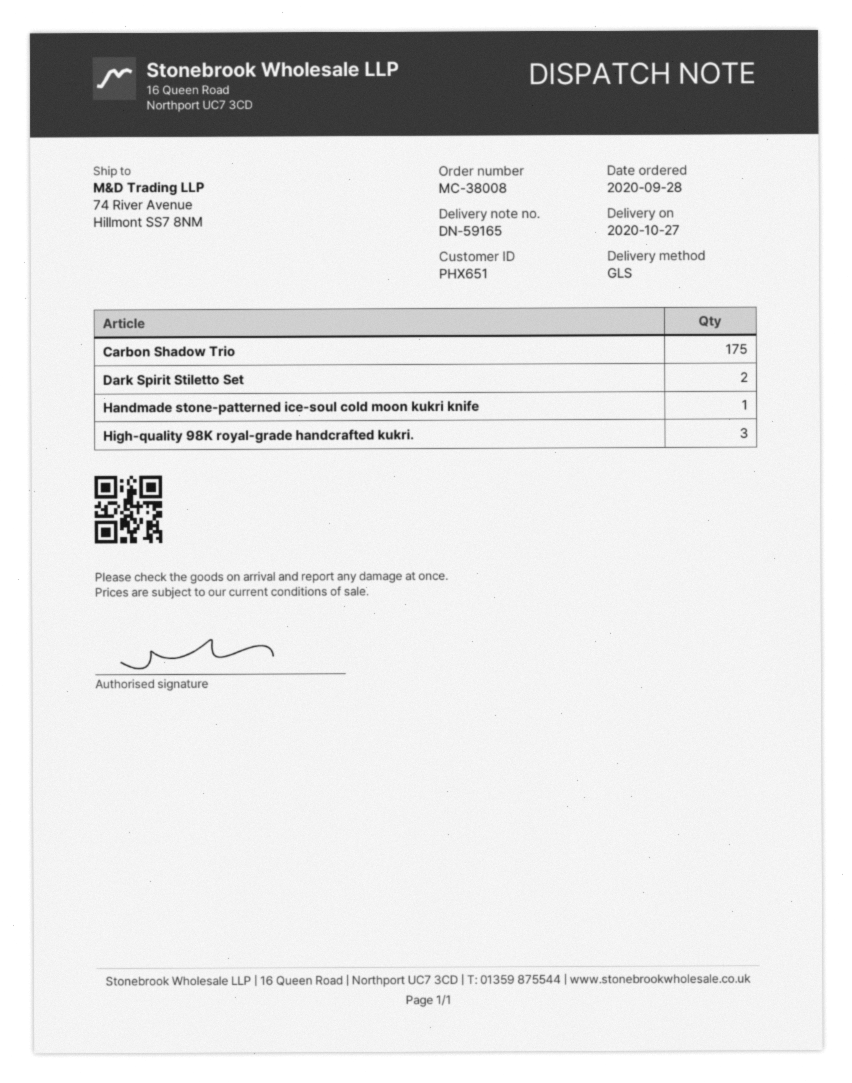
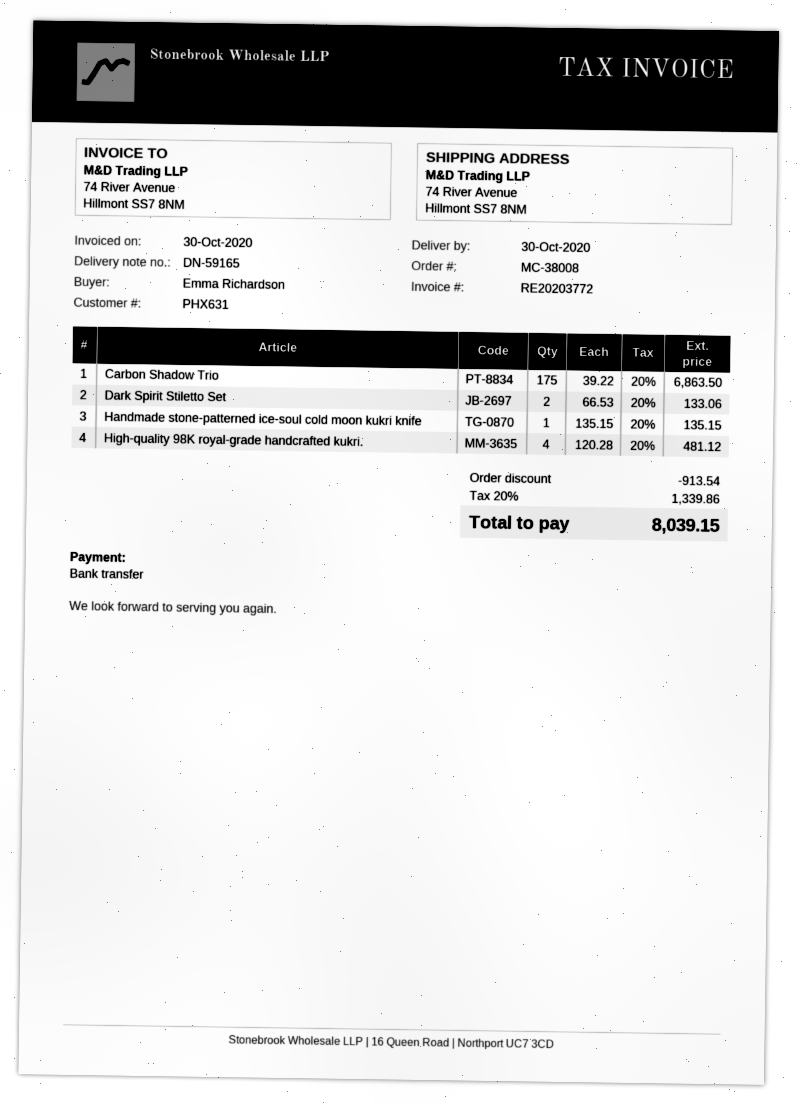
delivery date: 2020-10-27 -> 2020-10-30
customer number: PHX651 -> PHX631
High-quality 98K royal-grade handcrafted kukri.: 3 -> 4

